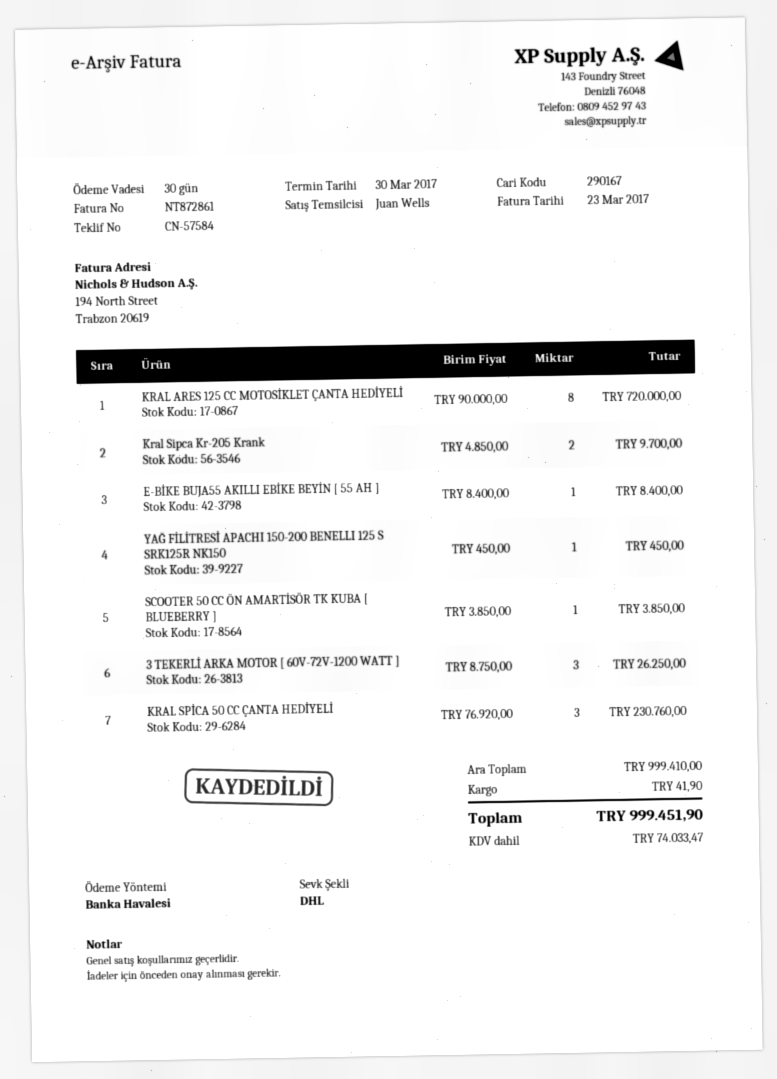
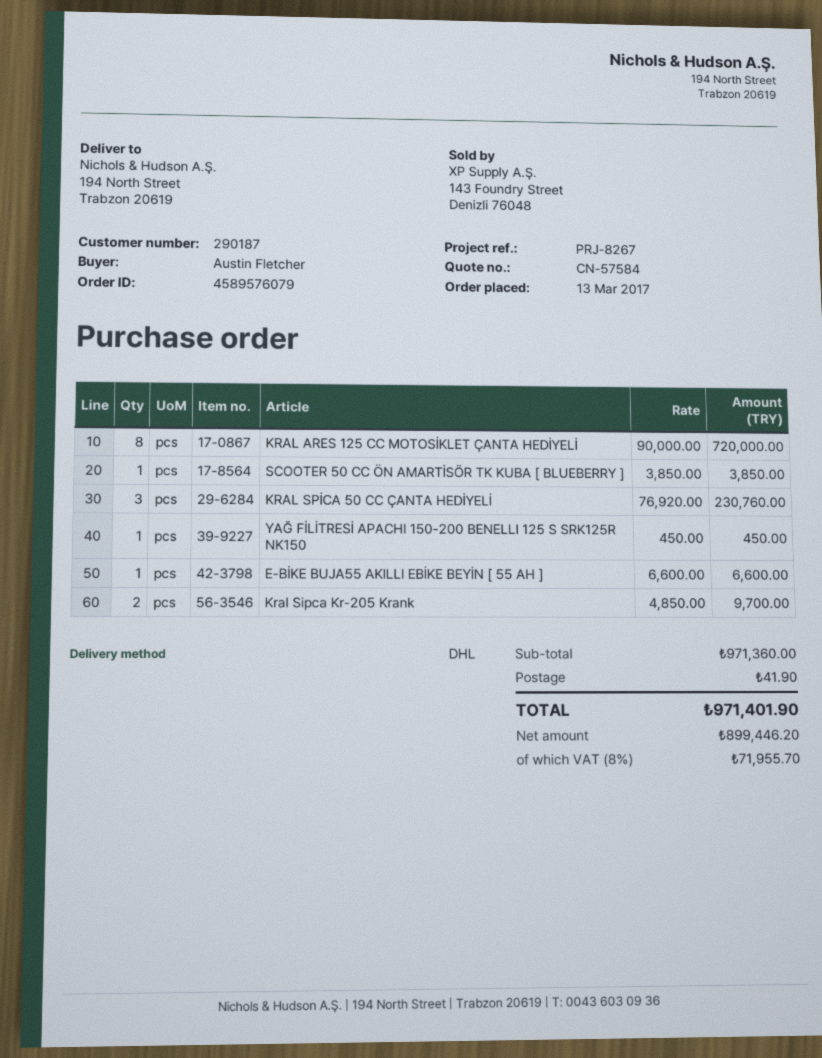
customer number: 290167 -> 290187
E-BİKE BUJA55 AKILLI EBİKE BEYİN [ 55 AH ]: 1 x 8400.00 = 8400.00 -> 1 x 6600.00 = 6600.00
3 TEKERLİ ARKA MOTOR [ 60V-72V-1200 WATT ]: 3 x 8750.00 = 26250.00 -> none
subtotal: 999410.00 -> 971360.00
tax: 74033.47 -> 71955.70
total: 999451.90 -> 971401.90

